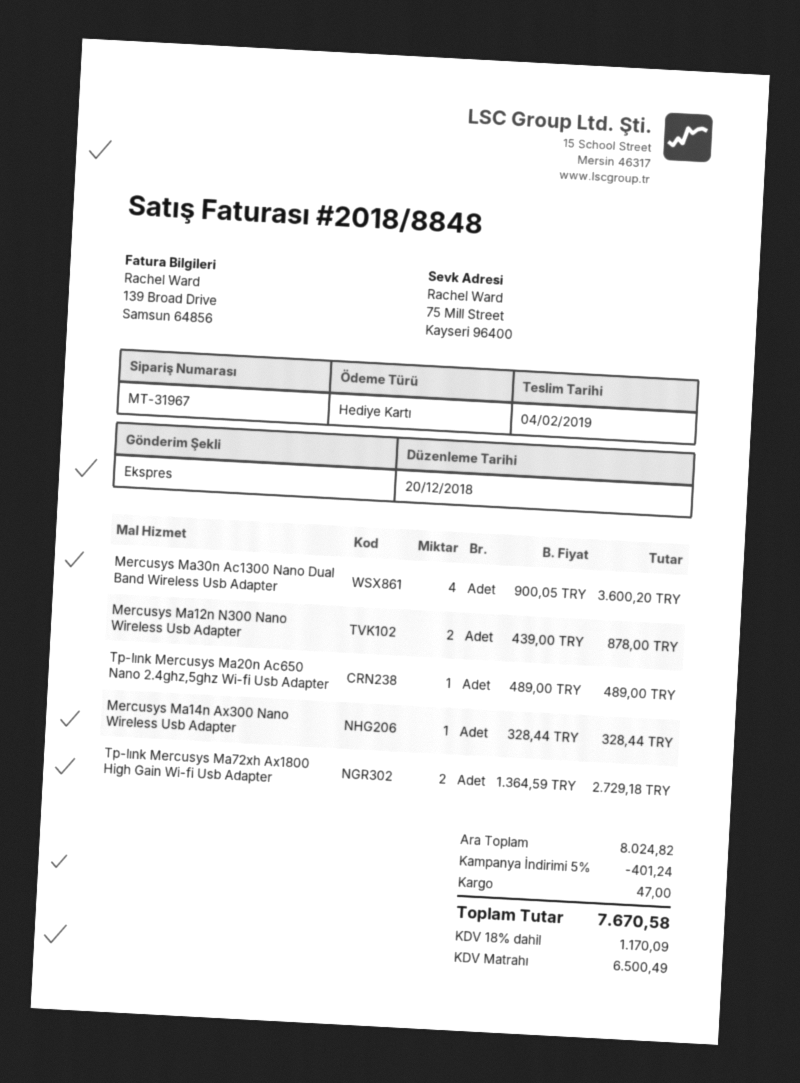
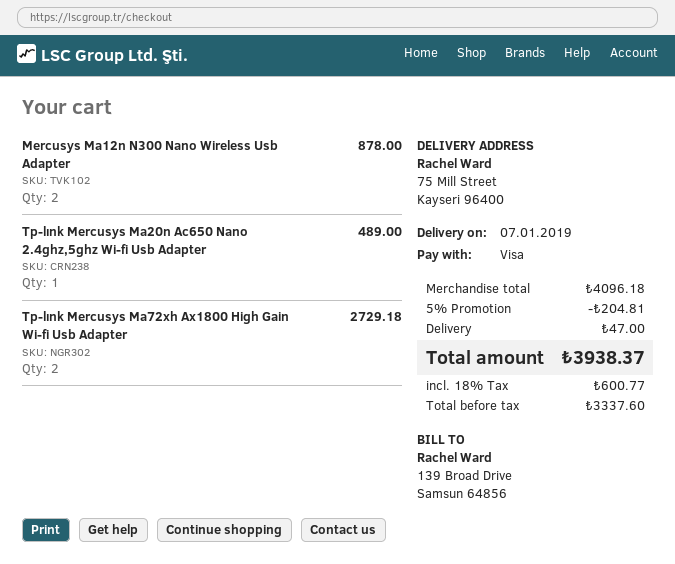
delivery date: 2019-02-04 -> 2019-01-07
payment method: gift card -> Visa
Mercusys Ma30n Ac1300 Nano Dual Band Wireless Usb Adapter: 4 for 3600.20 -> none
Mercusys Ma14n Ax300 Nano Wireless Usb Adapter: 1 for 328.44 -> none
subtotal: 8024.82 -> 4096.18
discount: 5% = 401.24 -> 5% = 204.81
net: 6500.49 -> 3337.60
tax: 18% = 1170.09 -> 18% = 600.77
total: 7670.58 -> 3938.37

